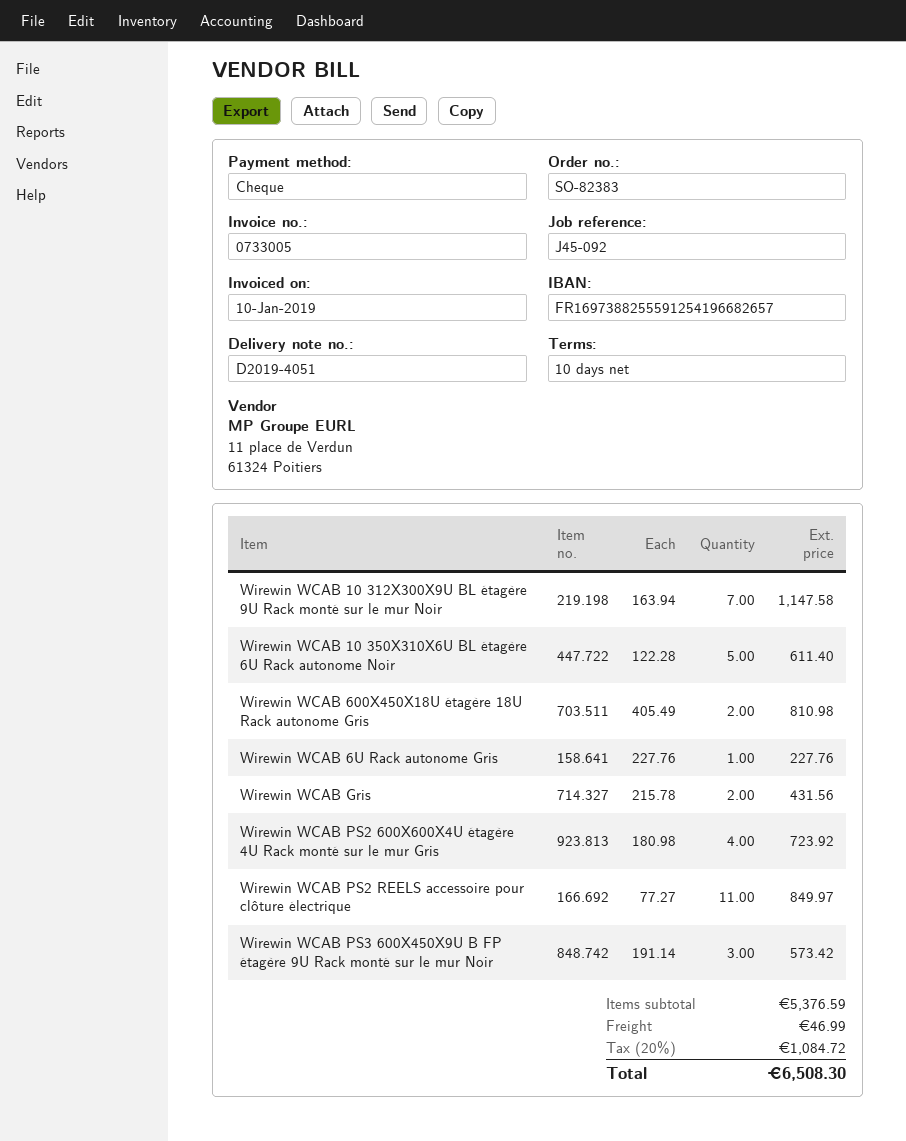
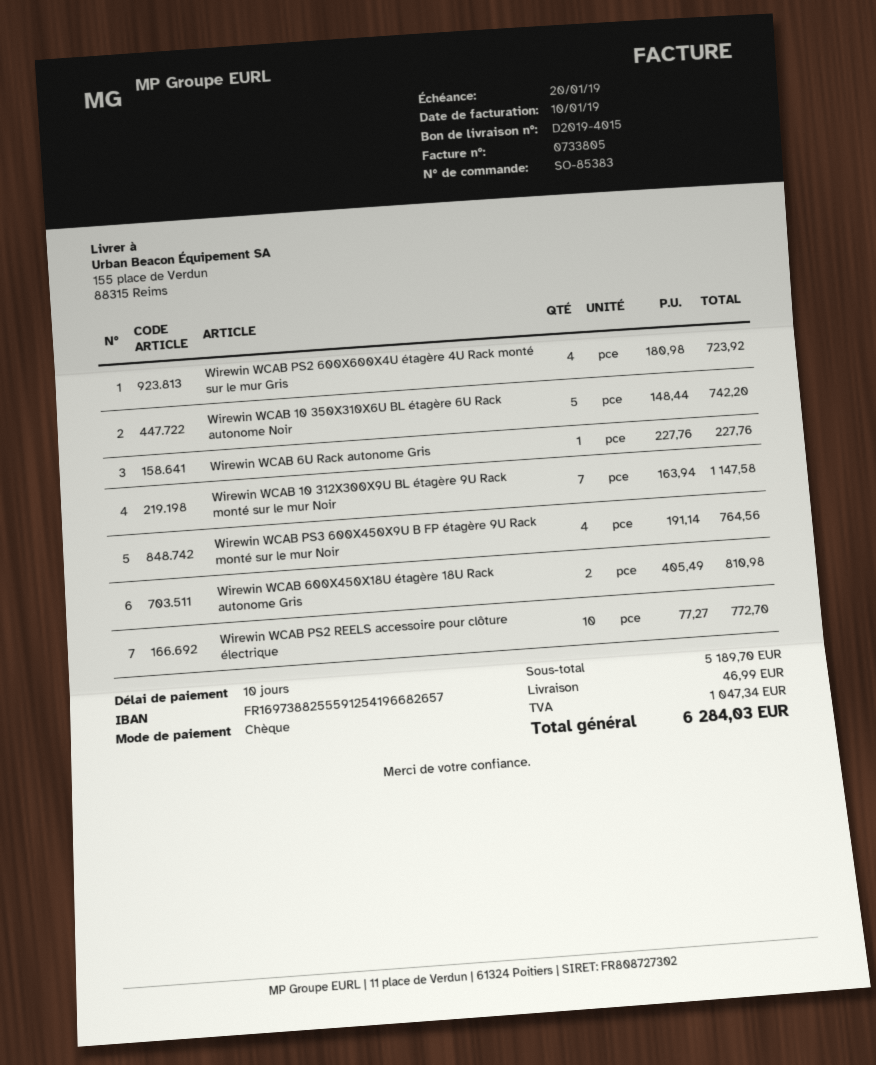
order number: SO-82383 -> SO-85383
delivery note number: D2019-4051 -> D2019-4015
invoice number: 0733005 -> 0733805
Wirewin WCAB 10 350X310X6U BL étagère 6U Rack autonome Noir: 5 x 122.28 = 611.40 -> 5 x 148.44 = 742.20
Wirewin WCAB Gris: 2 x 215.78 = 431.56 -> none
Wirewin WCAB PS2 REELS accessoire pour clôture électrique: 11 x 77.27 = 849.97 -> 10 x 77.27 = 772.70
Wirewin WCAB PS3 600X450X9U B FP étagère 9U Rack monté sur le mur Noir: 3 x 191.14 = 573.42 -> 4 x 191.14 = 764.56
subtotal: 5376.59 -> 5189.70
tax: 1084.72 -> 1047.34
total: 6508.30 -> 6284.03

